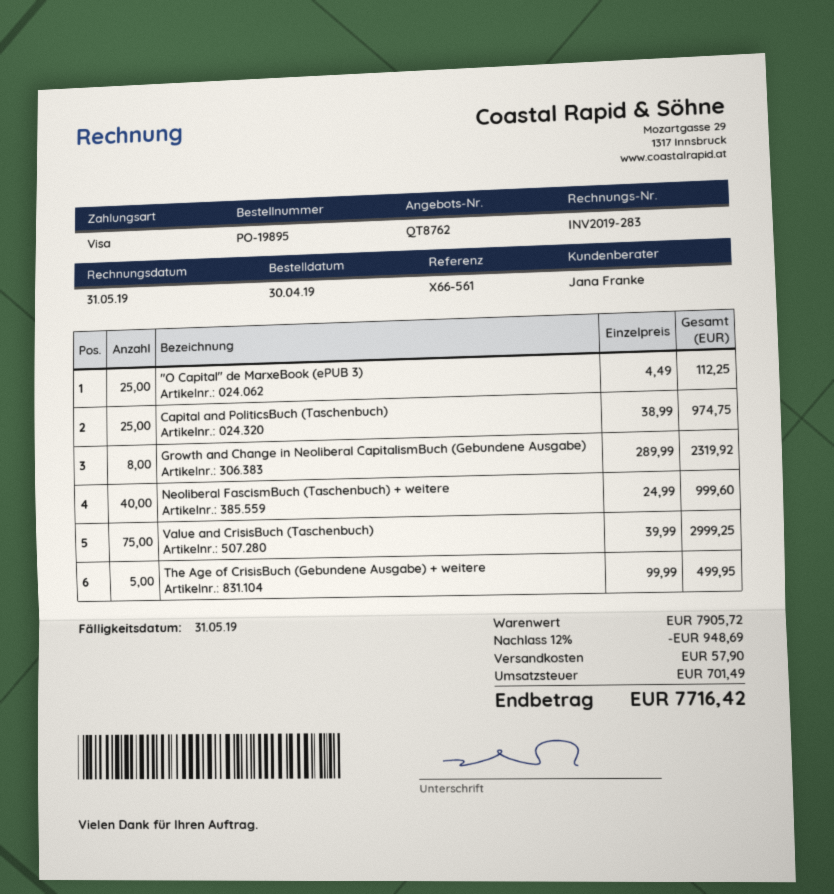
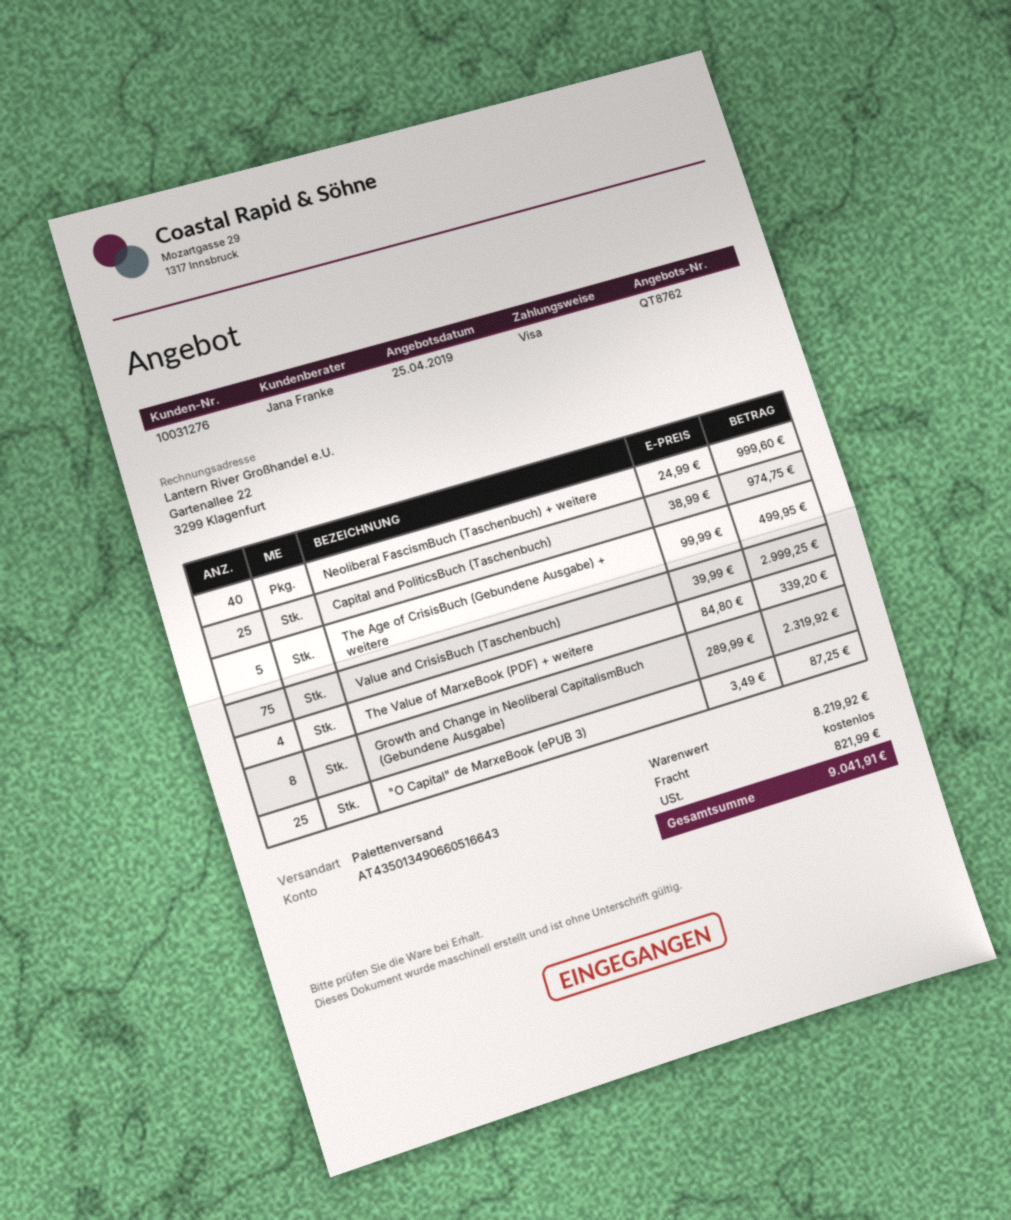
"O Capital" de MarxeBook (ePUB 3): 25 x 4.49 = 112.25 -> 25 x 3.49 = 87.25
The Value of MarxeBook (PDF) + weitere: none -> 4 x 84.80 = 339.20
subtotal: 7905.72 -> 8219.92
discount: 12% = 948.69 -> none
shipping: 57.90 -> 0.00
tax: 701.49 -> 821.99
total: 7716.42 -> 9041.91

